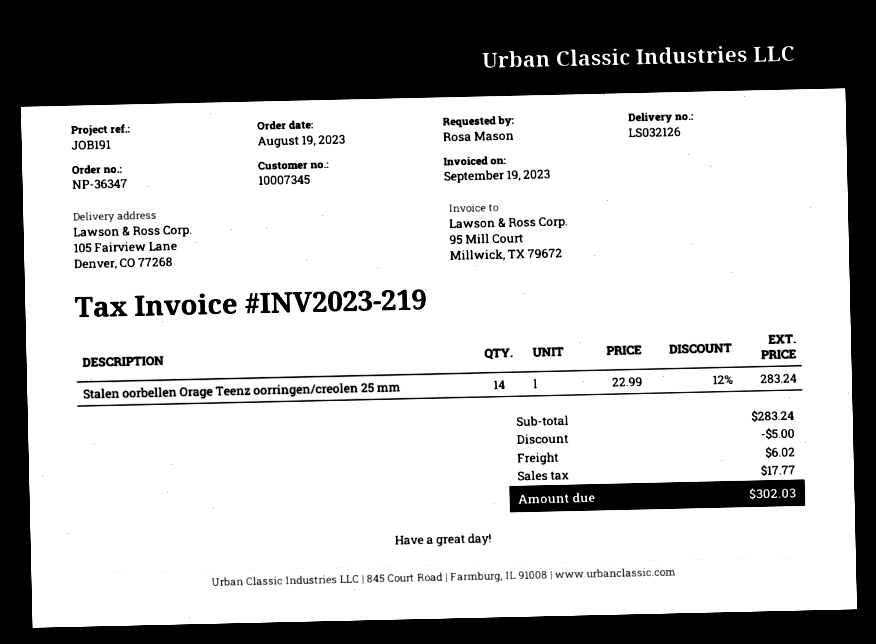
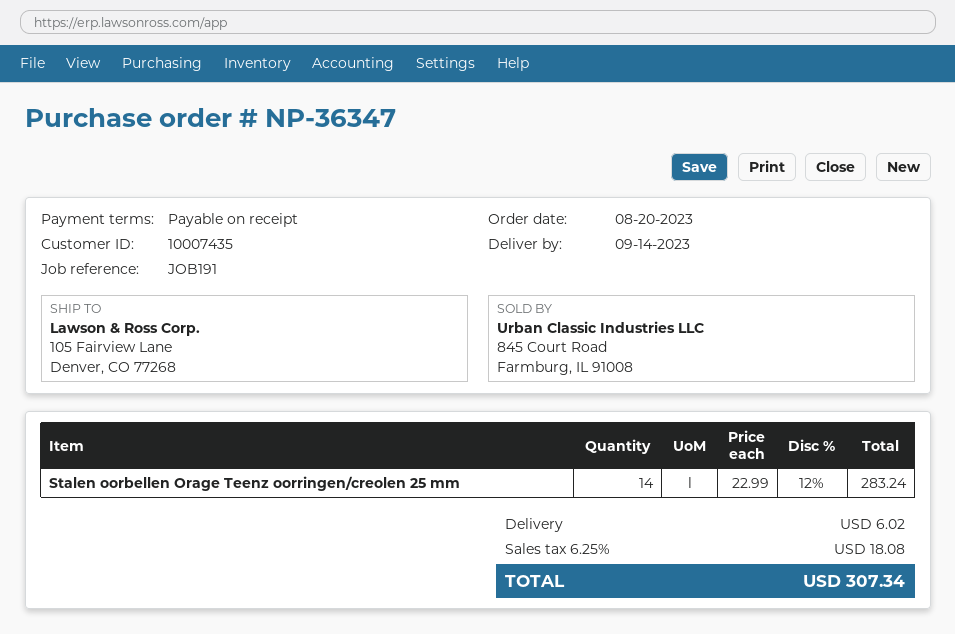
order date: 2023-08-19 -> 2023-08-20
customer number: 10007345 -> 10007435
discount: 5.00 -> none
tax: 17.77 -> 18.08
total: 302.03 -> 307.34

